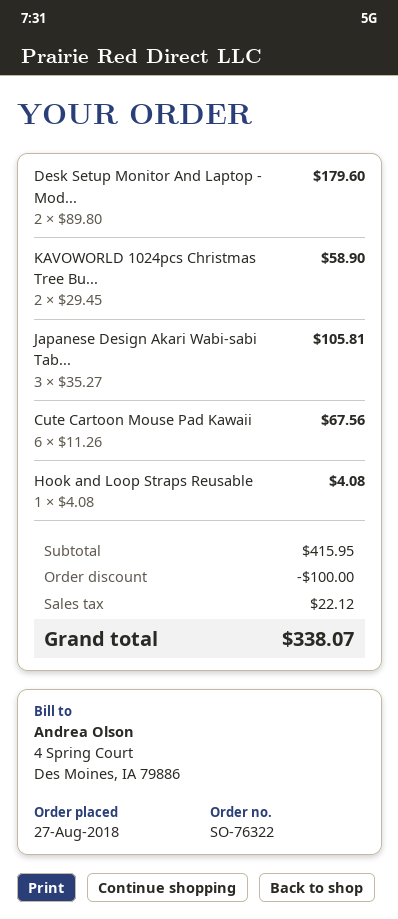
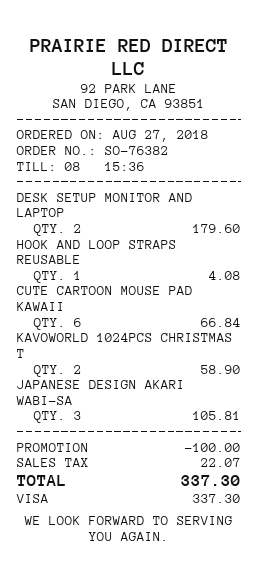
order number: SO-76322 -> SO-76382
Cute Cartoon Mouse Pad Kawaii: 6 for 67.56 -> 6 for 66.84
tax: 22.12 -> 22.07
total: 338.07 -> 337.30

